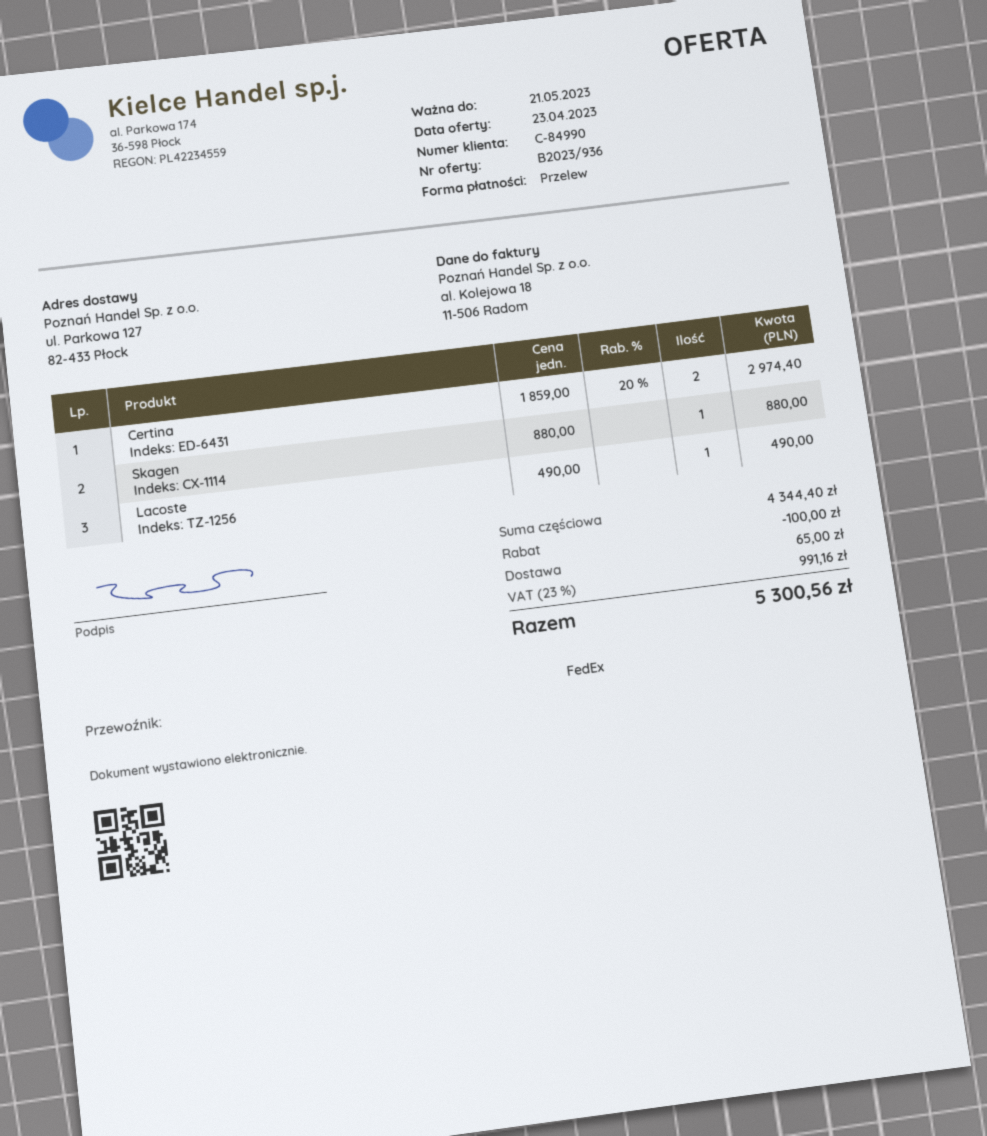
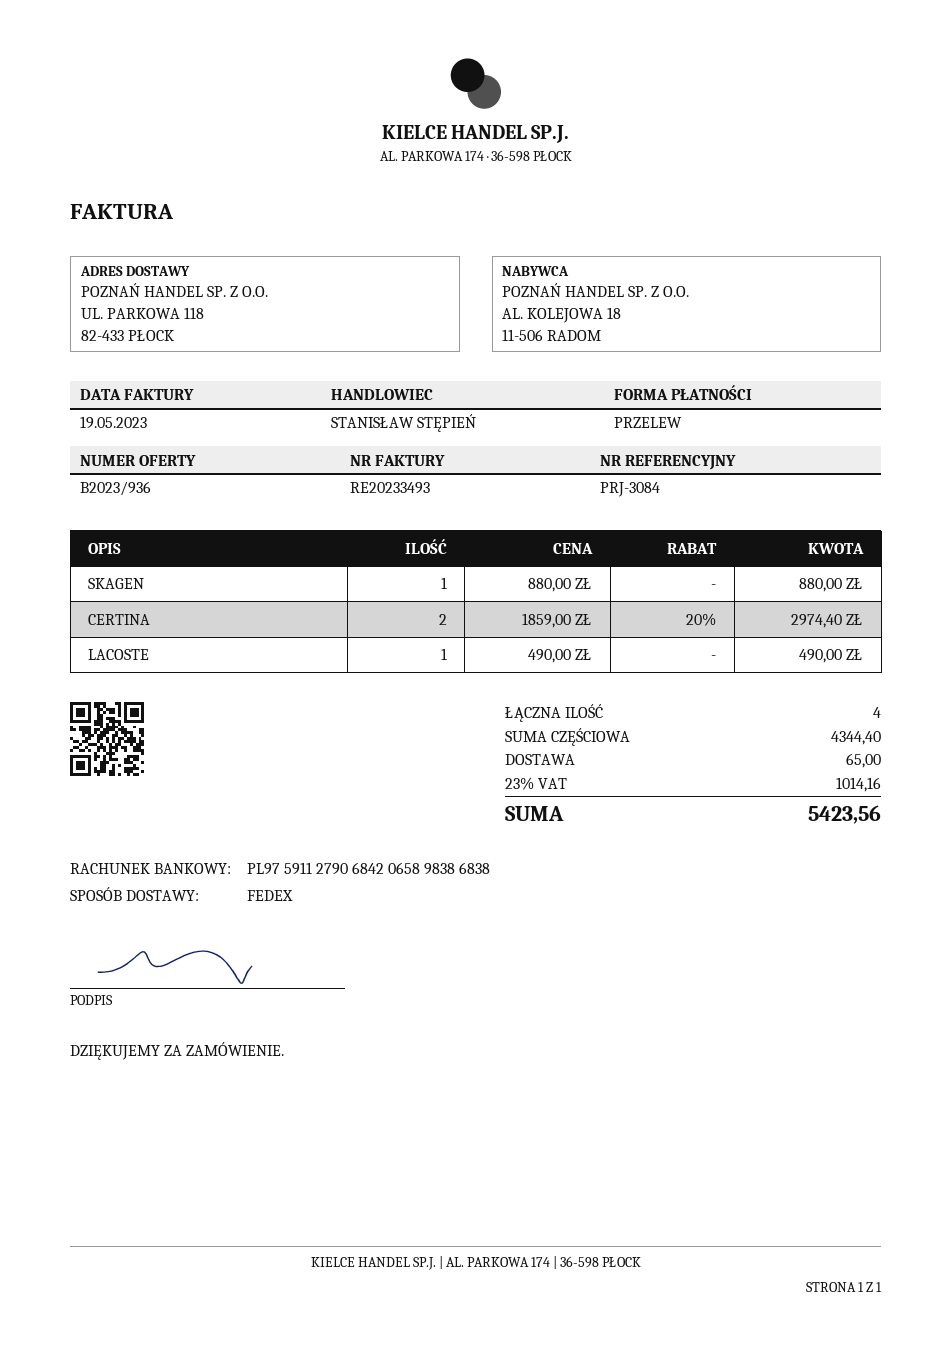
ship to: ul. Parkowa 127, 82-433 Płock -> UL. PARKOWA 118, 82-433 PŁOCK
discount: 100.00 -> none
tax: 23% = 991.16 -> 23% = 1014.16
total: 5300.56 -> 5423.56

